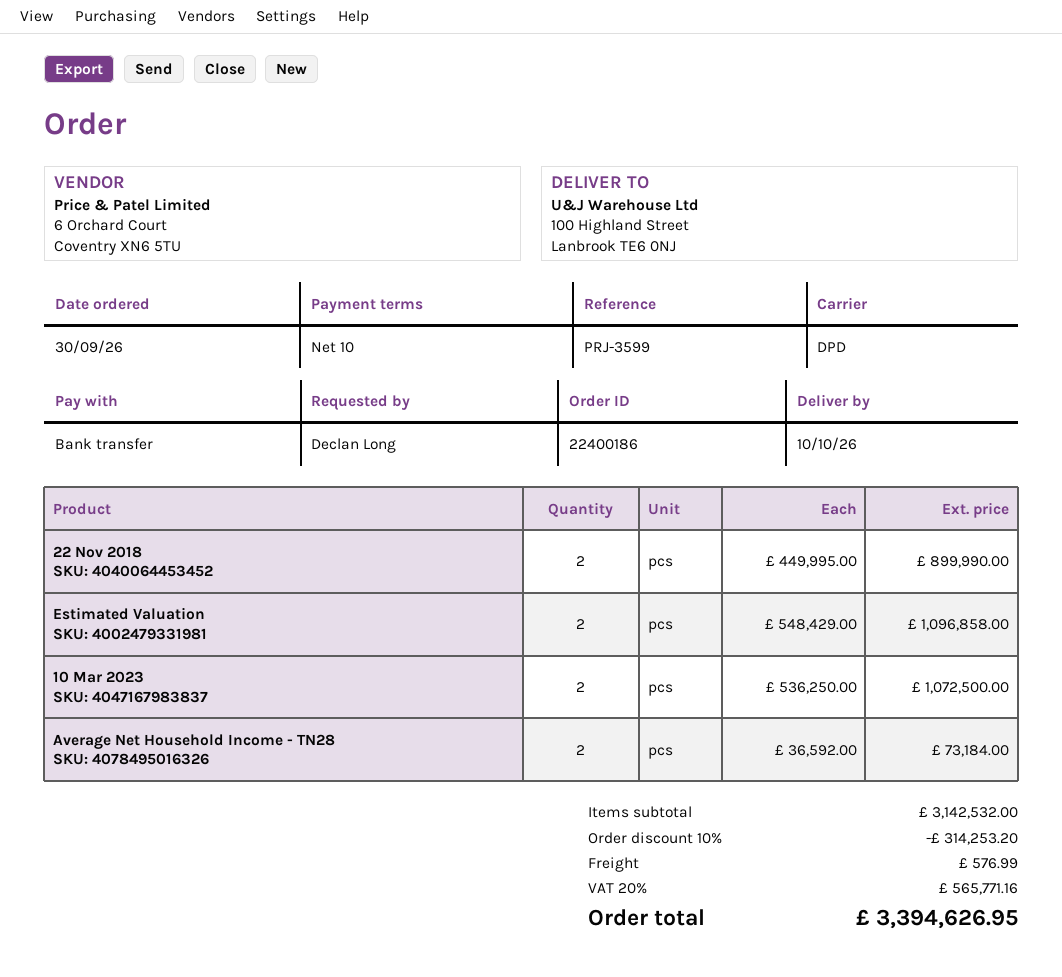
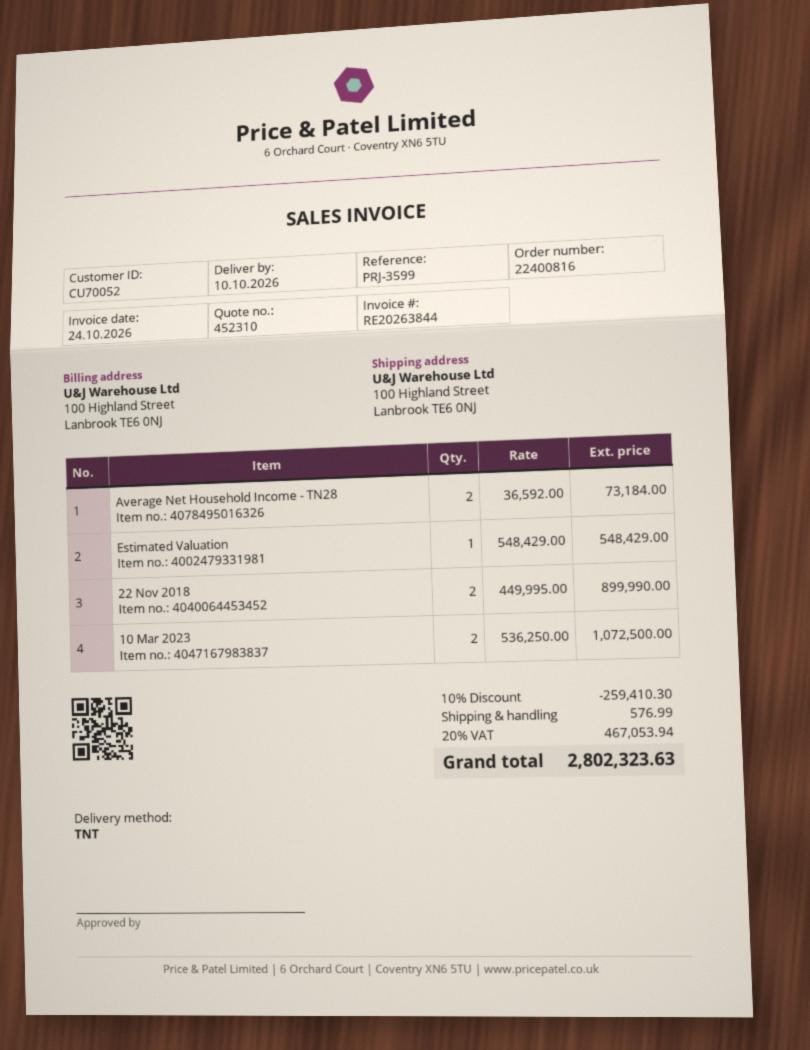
order number: 22400186 -> 22400816
shipping method: DPD -> TNT
Estimated Valuation: 2 x 548429.00 = 1096858.00 -> 1 x 548429.00 = 548429.00
discount: 10% = 314253.20 -> 10% = 259410.30
tax: 20% = 565771.16 -> 20% = 467053.94
total: 3394626.95 -> 2802323.63

